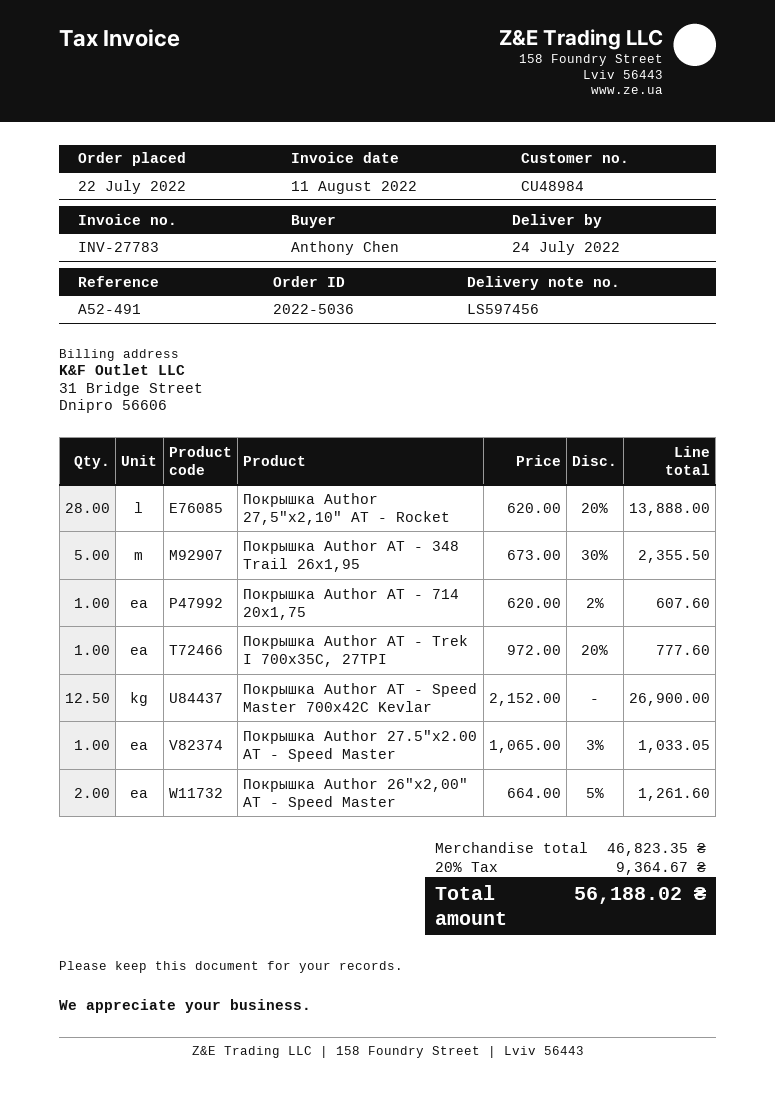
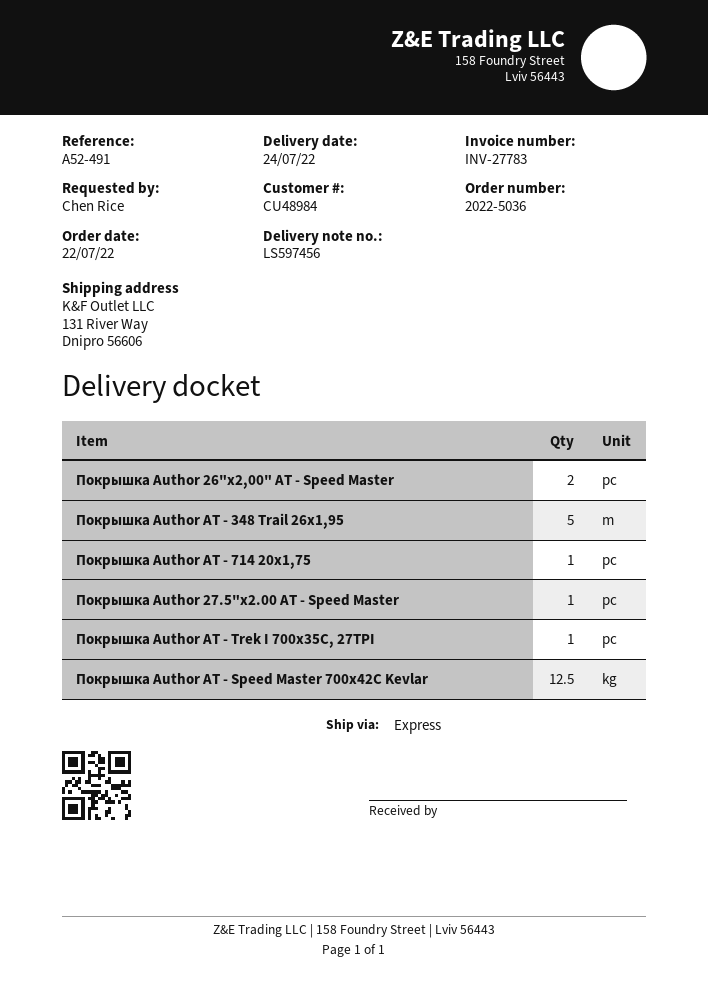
ordered by: Anthony Chen -> Chen Rice
Покрышка Author 27,5"x2,10" AT - Rocket: 28 -> none

